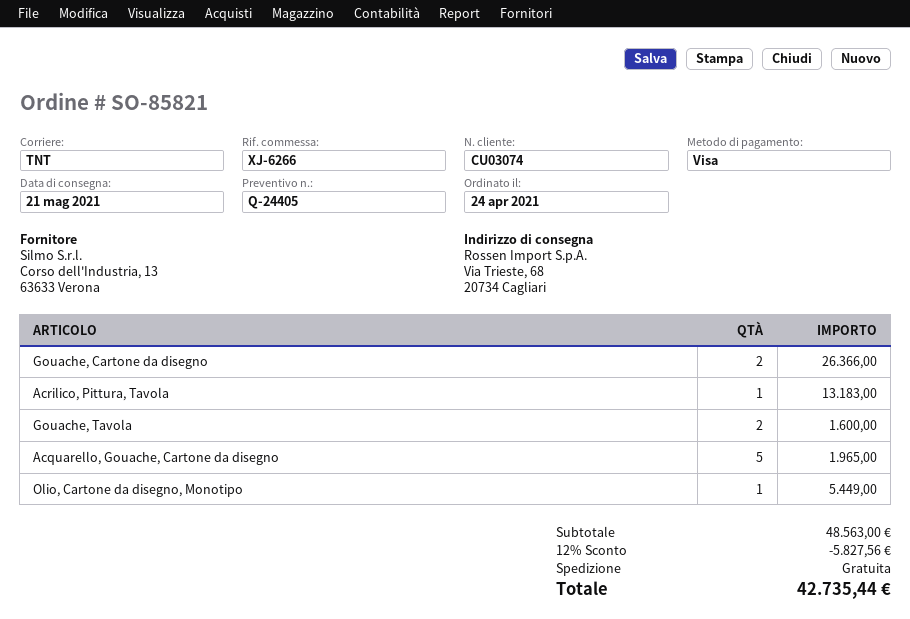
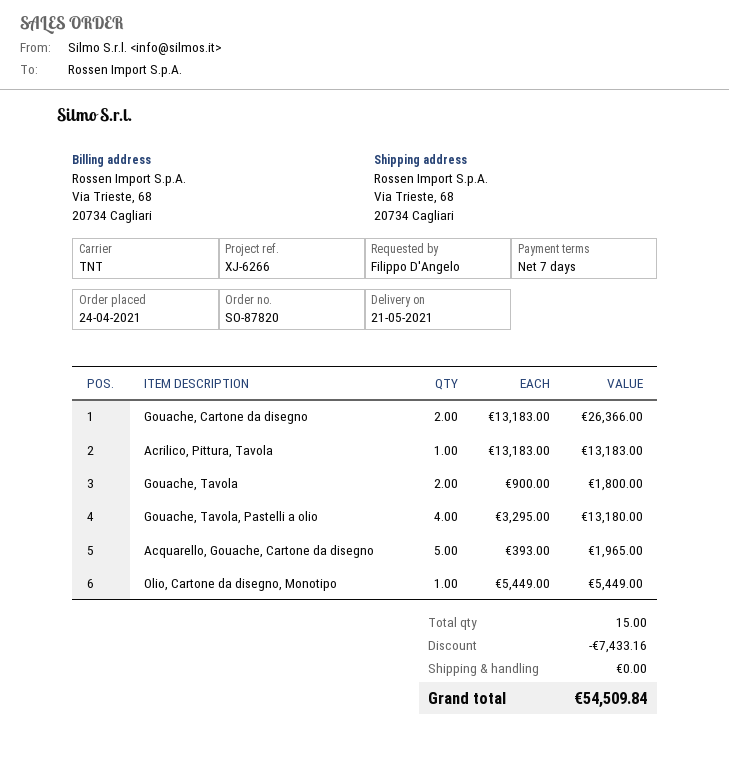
order number: SO-85821 -> SO-87820
Gouache, Tavola: 2 for 1600.00 -> 2 for 1800.00
Gouache, Tavola, Pastelli a olio: none -> 4 for 13180.00
discount: 5827.56 -> 7433.16
total: 42735.44 -> 54509.84

